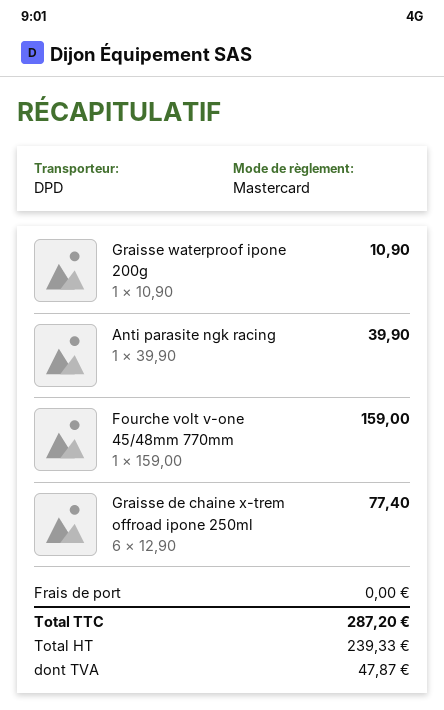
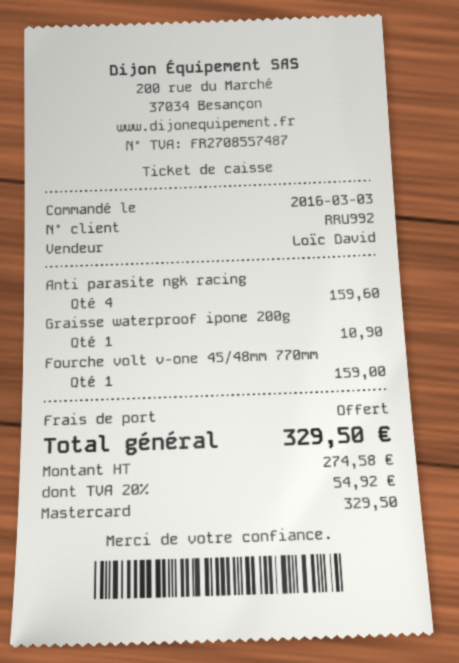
Anti parasite ngk racing: 1 for 39.90 -> 4 for 159.60
Graisse de chaine x-trem offroad ipone 250ml: 6 for 77.40 -> none
net: 239.33 -> 274.58
tax: 47.87 -> 54.92
total: 287.20 -> 329.50

